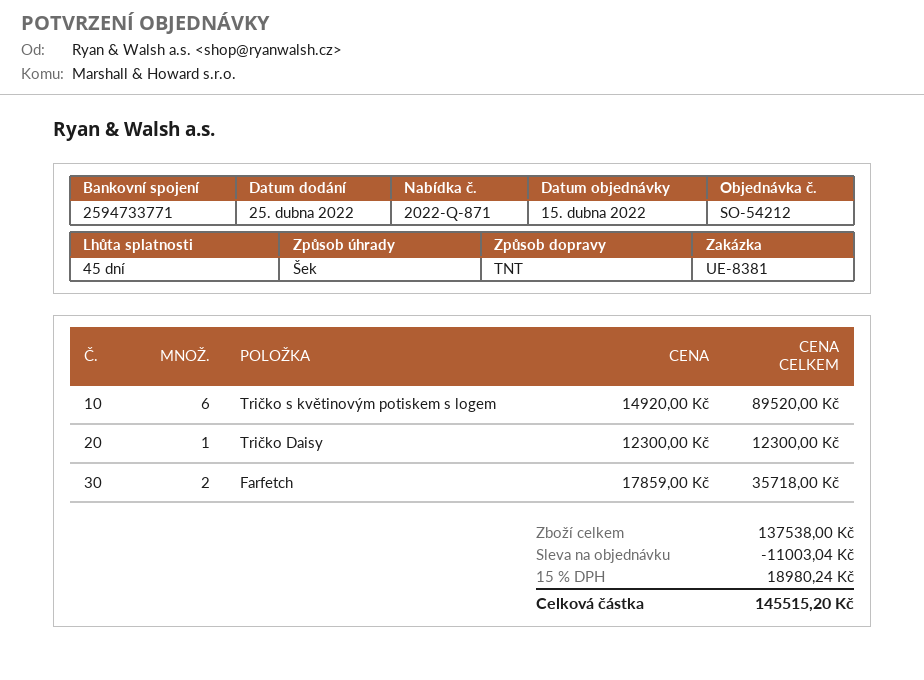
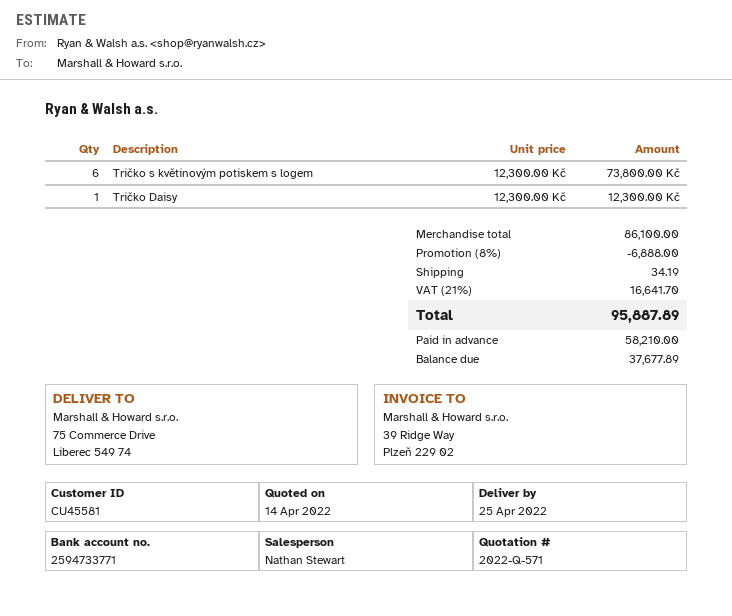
quote number: 2022-Q-871 -> 2022-Q-571
Tričko s květinovým potiskem s logem: 6 x 14920.00 = 89520.00 -> 6 x 12300.00 = 73800.00
Farfetch: 2 x 17859.00 = 35718.00 -> none
subtotal: 137538.00 -> 86100.00
discount: 11003.04 -> 6888.00
shipping: none -> 34.19
tax: 15% = 18980.24 -> 21% = 16641.70
total: 145515.20 -> 95887.89

